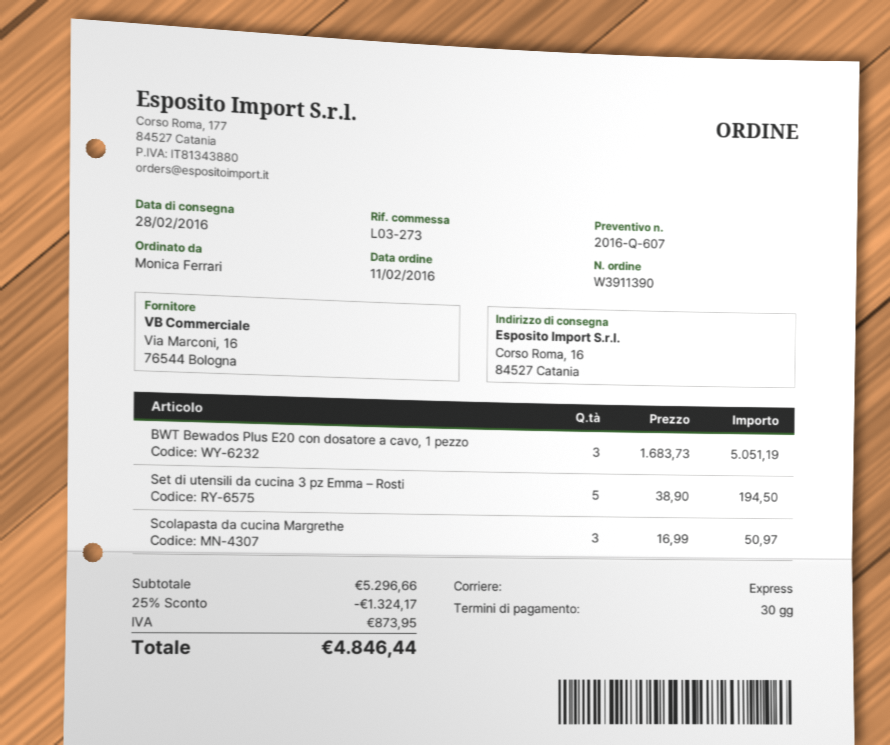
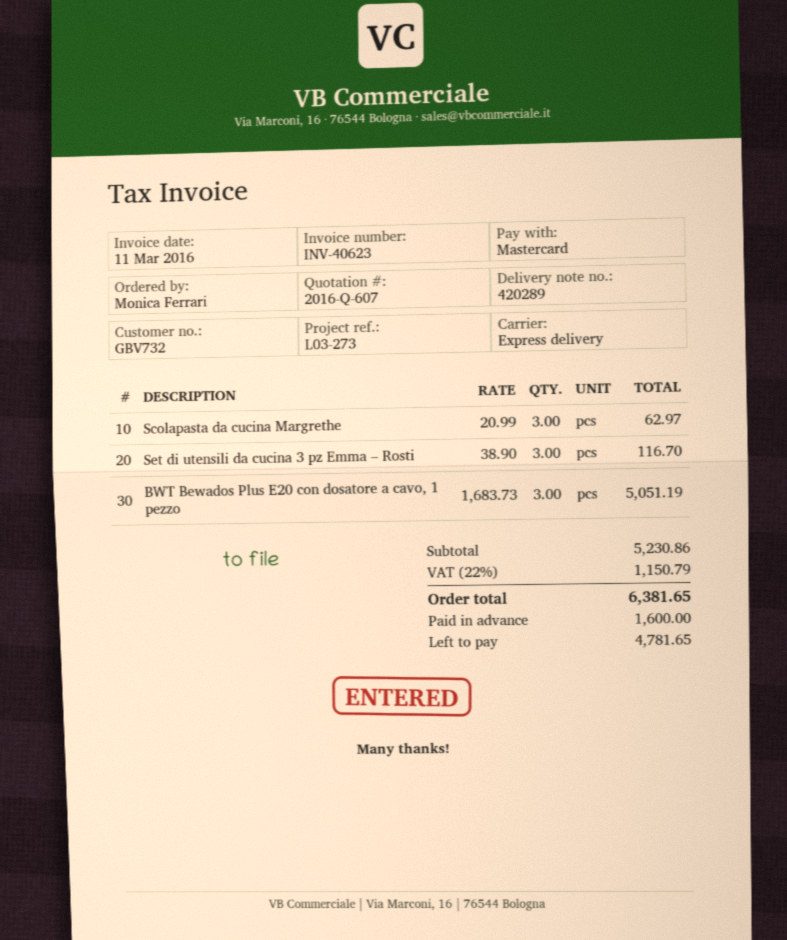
Set di utensili da cucina 3 pz Emma – Rosti: 5 x 38.90 = 194.50 -> 3 x 38.90 = 116.70
Scolapasta da cucina Margrethe: 3 x 16.99 = 50.97 -> 3 x 20.99 = 62.97
subtotal: 5296.66 -> 5230.86
discount: 25% = 1324.17 -> none
tax: 873.95 -> 1150.79
total: 4846.44 -> 6381.65

